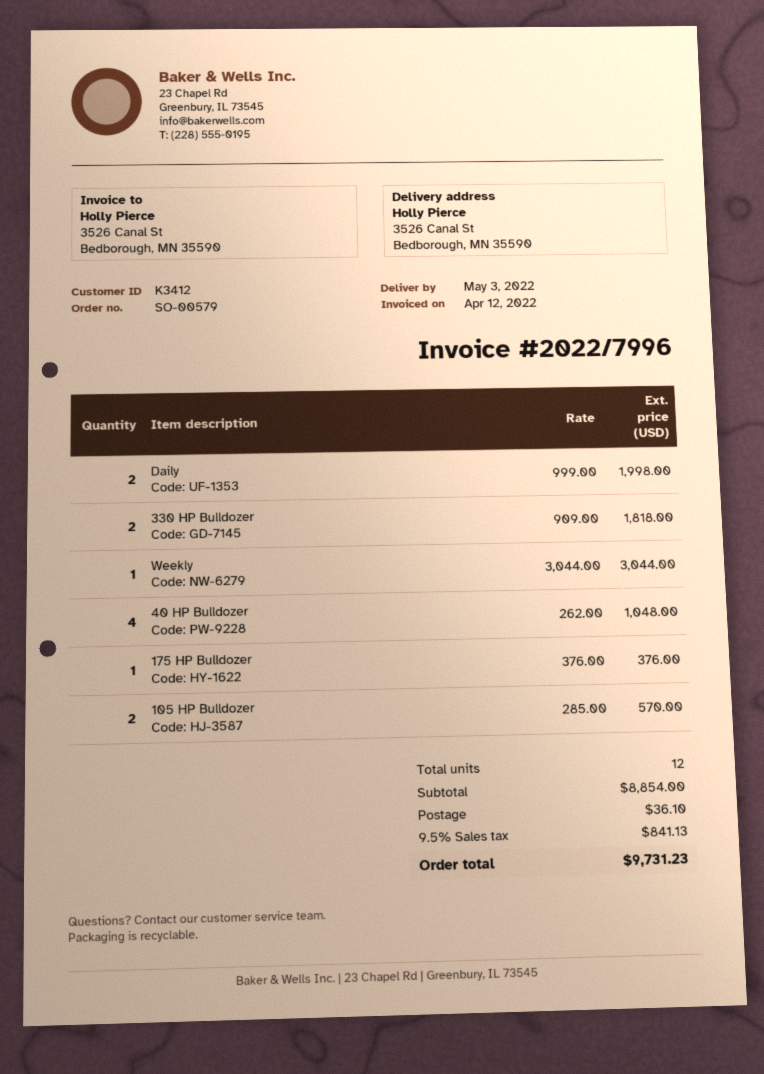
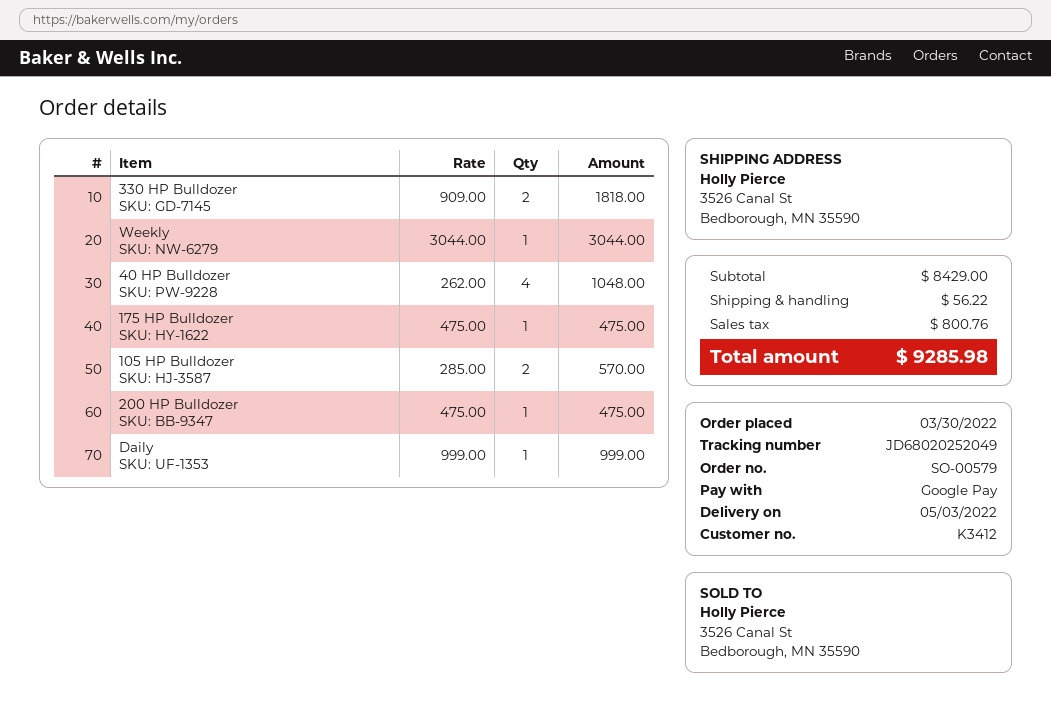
Daily: 2 x 999.00 = 1998.00 -> 1 x 999.00 = 999.00
175 HP Bulldozer: 1 x 376.00 = 376.00 -> 1 x 475.00 = 475.00
200 HP Bulldozer: none -> 1 x 475.00 = 475.00
subtotal: 8854.00 -> 8429.00
shipping: 36.10 -> 56.22
tax: 841.13 -> 800.76
total: 9731.23 -> 9285.98

